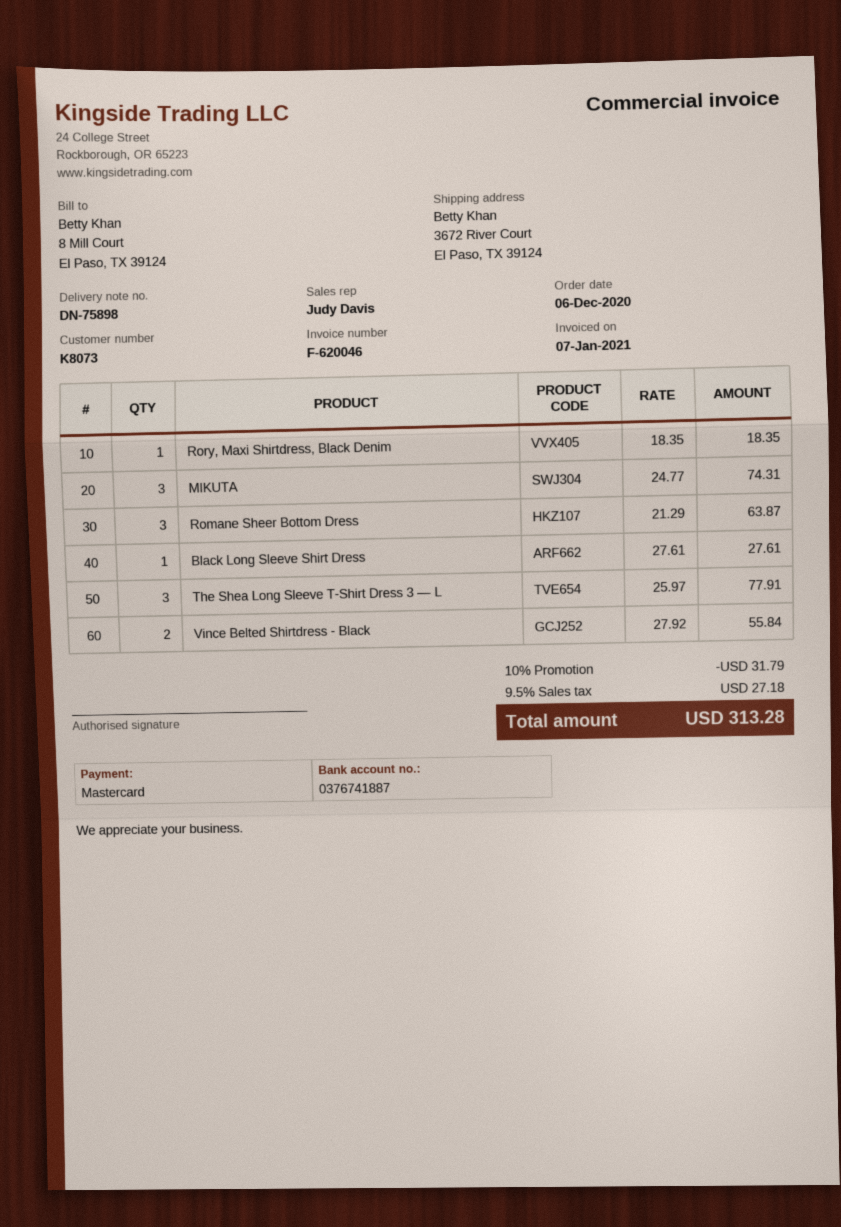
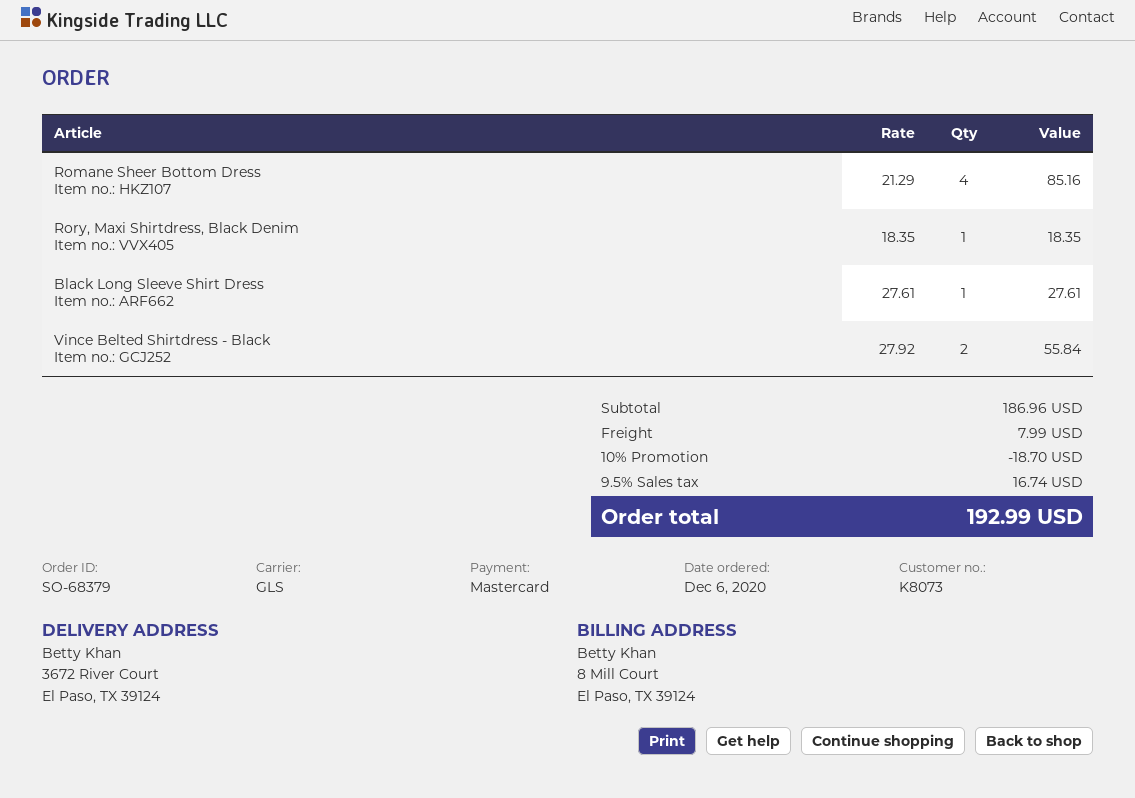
MIKUTA: 3 x 24.77 = 74.31 -> none
Romane Sheer Bottom Dress: 3 x 21.29 = 63.87 -> 4 x 21.29 = 85.16
The Shea Long Sleeve T-Shirt Dress 3 — L: 3 x 25.97 = 77.91 -> none
discount: 10% = 31.79 -> 10% = 18.70
shipping: none -> 7.99
tax: 9.5% = 27.18 -> 9.5% = 16.74
total: 313.28 -> 192.99

